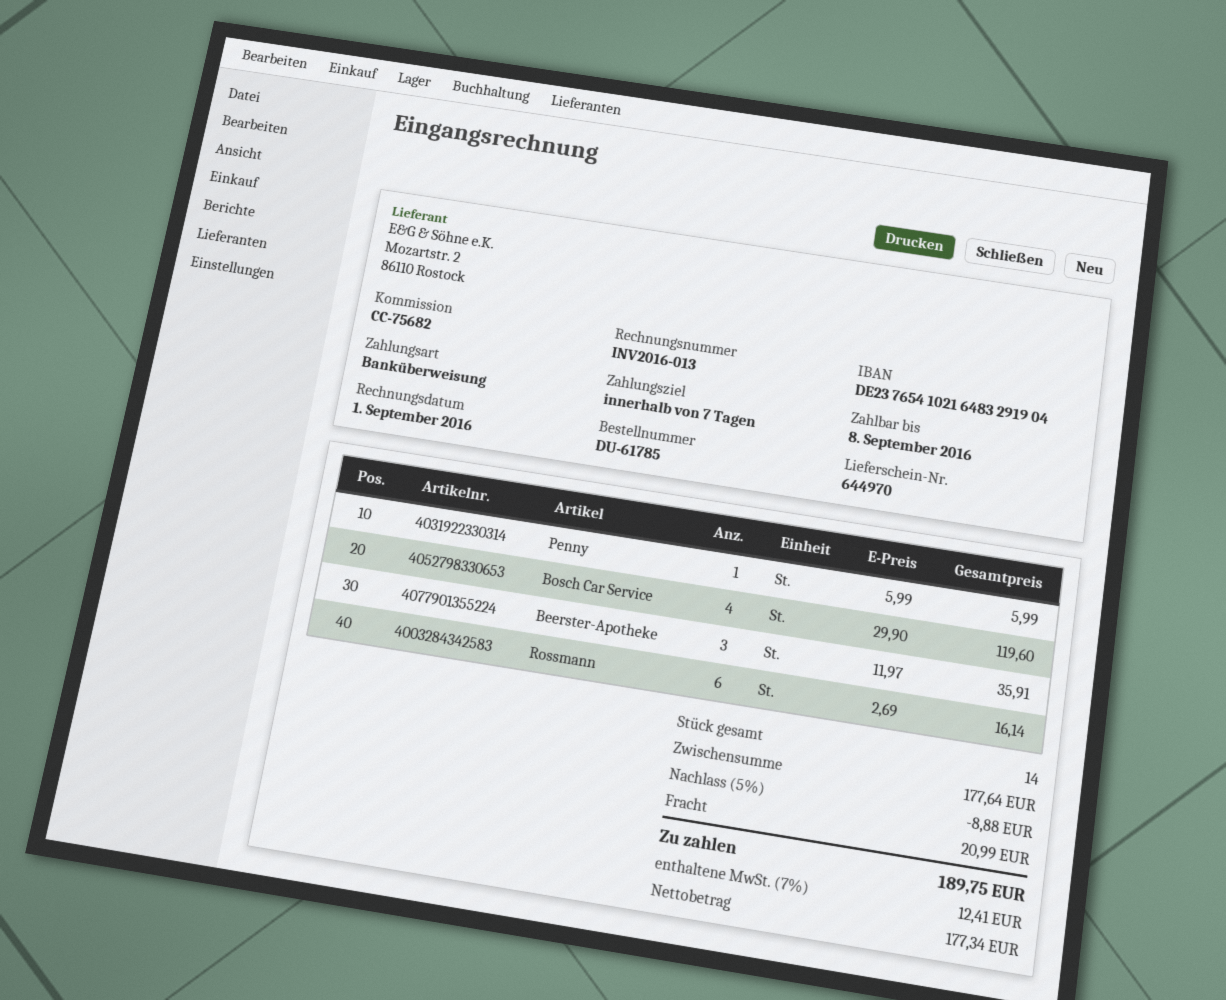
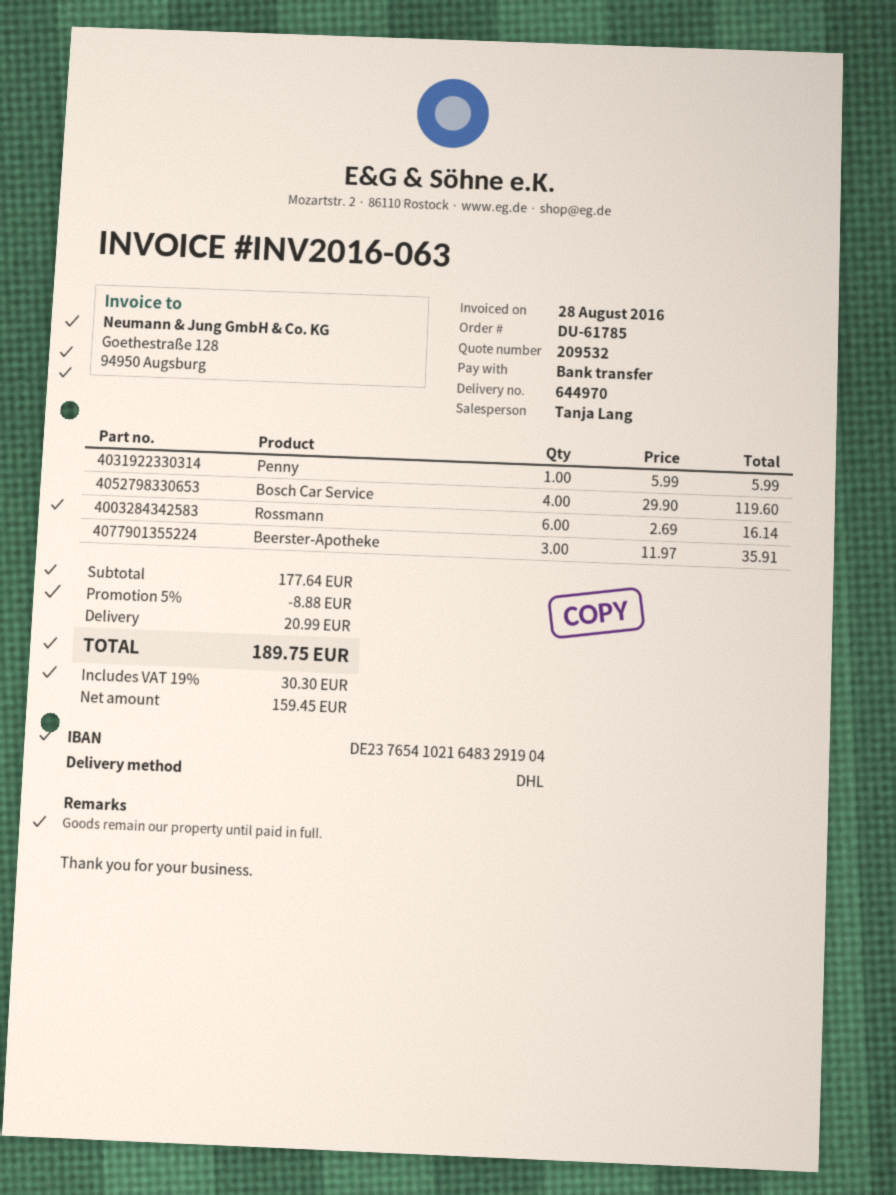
invoice number: INV2016-013 -> INV2016-063
invoice date: 2016-09-01 -> 2016-08-28
net: 177.34 -> 159.45
tax: 7% = 12.41 -> 19% = 30.30

